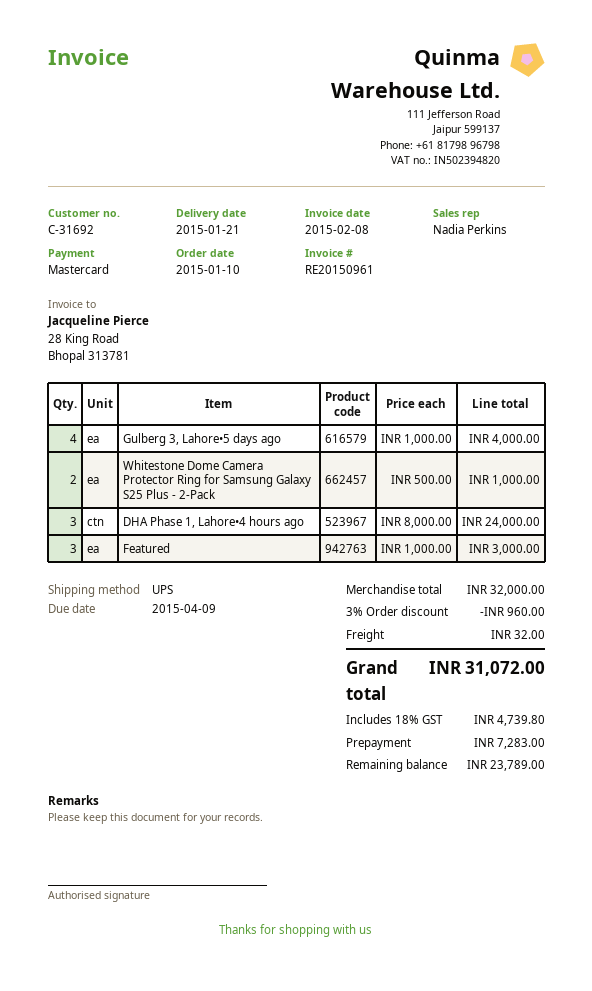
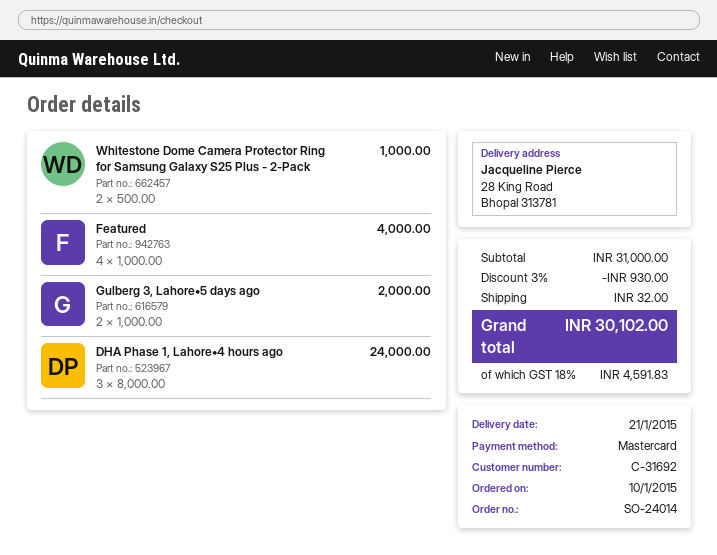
Gulberg 3, Lahore•5 days ago: 4 x 1000.00 = 4000.00 -> 2 x 1000.00 = 2000.00
Featured: 3 x 1000.00 = 3000.00 -> 4 x 1000.00 = 4000.00
subtotal: 32000.00 -> 31000.00
discount: 3% = 960.00 -> 3% = 930.00
tax: 18% = 4739.80 -> 18% = 4591.83
total: 31072.00 -> 30102.00

